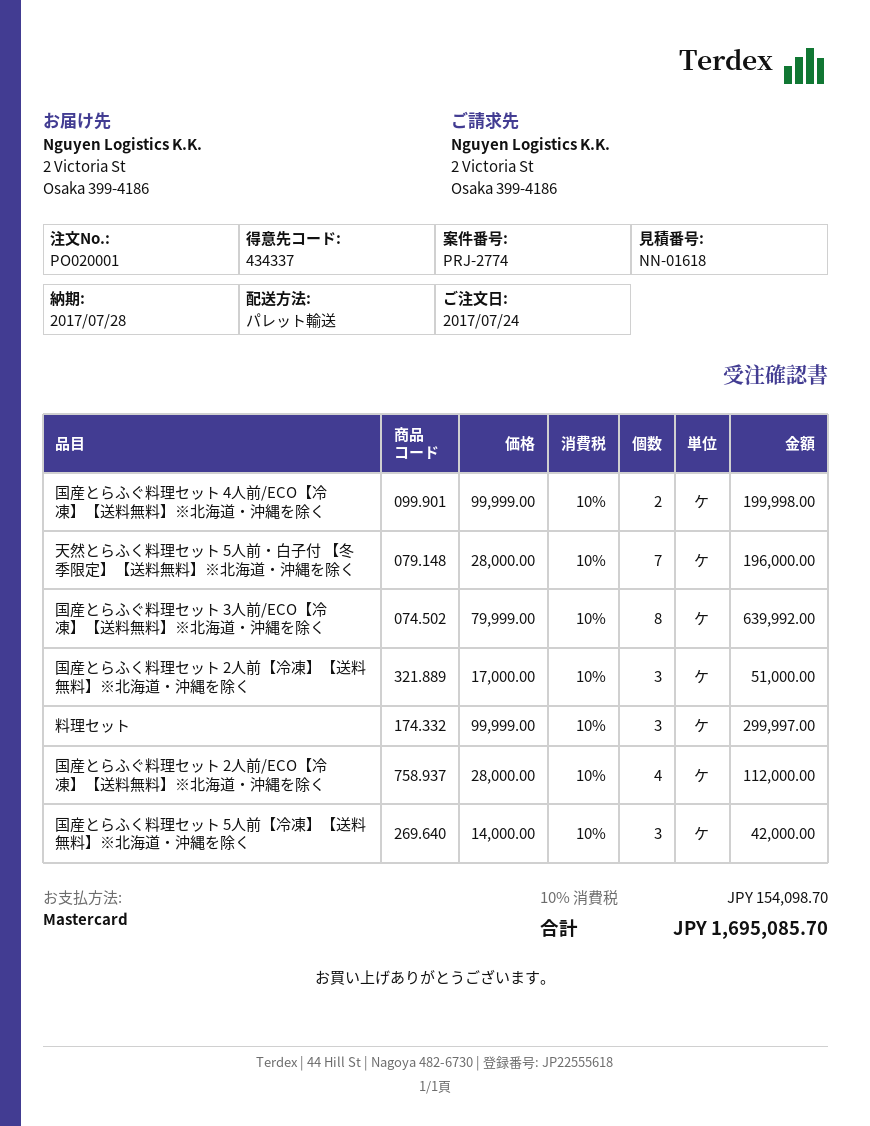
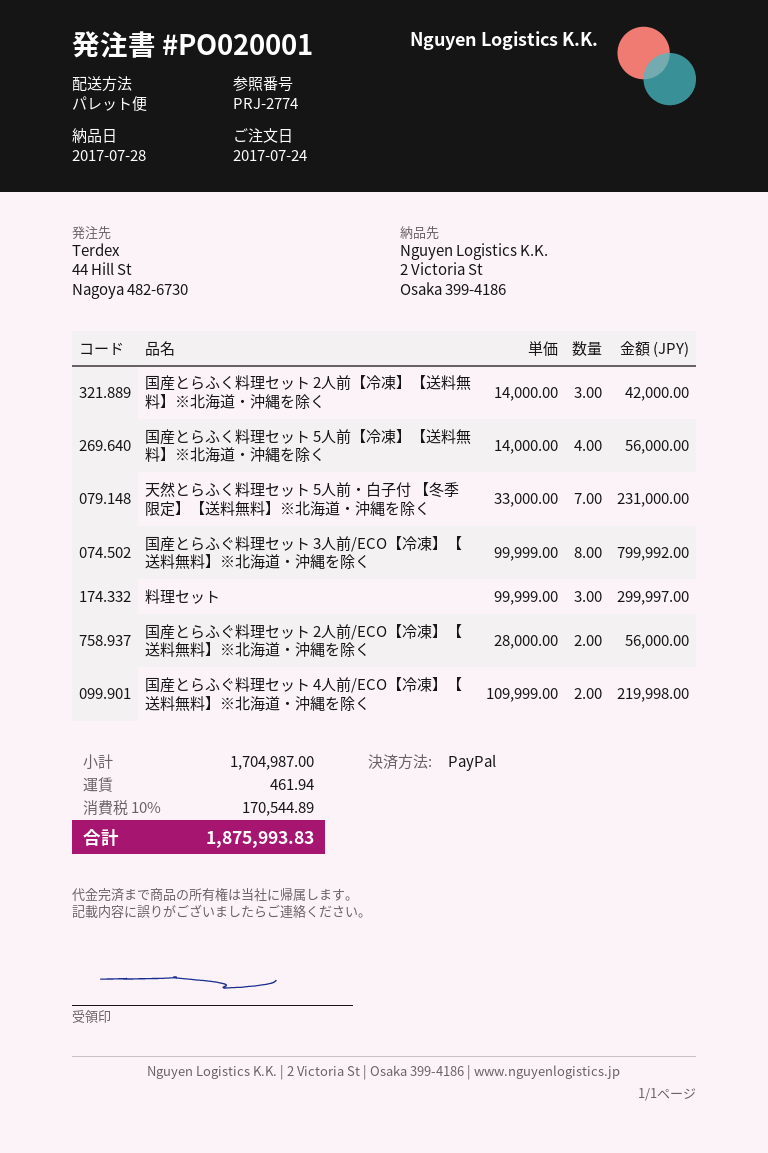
payment method: Mastercard -> PayPal
国産とらふぐ料理セット 4人前/ECO【冷凍】【送料無料】※北海道・沖縄を除く: 2 x 99999.00 = 199998.00 -> 2 x 109999.00 = 219998.00
天然とらふく料理セット 5人前・白子付 【冬季限定】【送料無料】※北海道・沖縄を除く: 7 x 28000.00 = 196000.00 -> 7 x 33000.00 = 231000.00
国産とらふぐ料理セット 3人前/ECO【冷凍】【送料無料】※北海道・沖縄を除く: 8 x 79999.00 = 639992.00 -> 8 x 99999.00 = 799992.00
国産とらふく料理セット 2人前【冷凍】【送料無料】※北海道・沖縄を除く: 3 x 17000.00 = 51000.00 -> 3 x 14000.00 = 42000.00
国産とらふぐ料理セット 2人前/ECO【冷凍】【送料無料】※北海道・沖縄を除く: 4 x 28000.00 = 112000.00 -> 2 x 28000.00 = 56000.00
国産とらふく料理セット 5人前【冷凍】【送料無料】※北海道・沖縄を除く: 3 x 14000.00 = 42000.00 -> 4 x 14000.00 = 56000.00
shipping: none -> 461.94
tax: 10% = 154098.70 -> 10% = 170544.89
total: 1695085.70 -> 1875993.83

